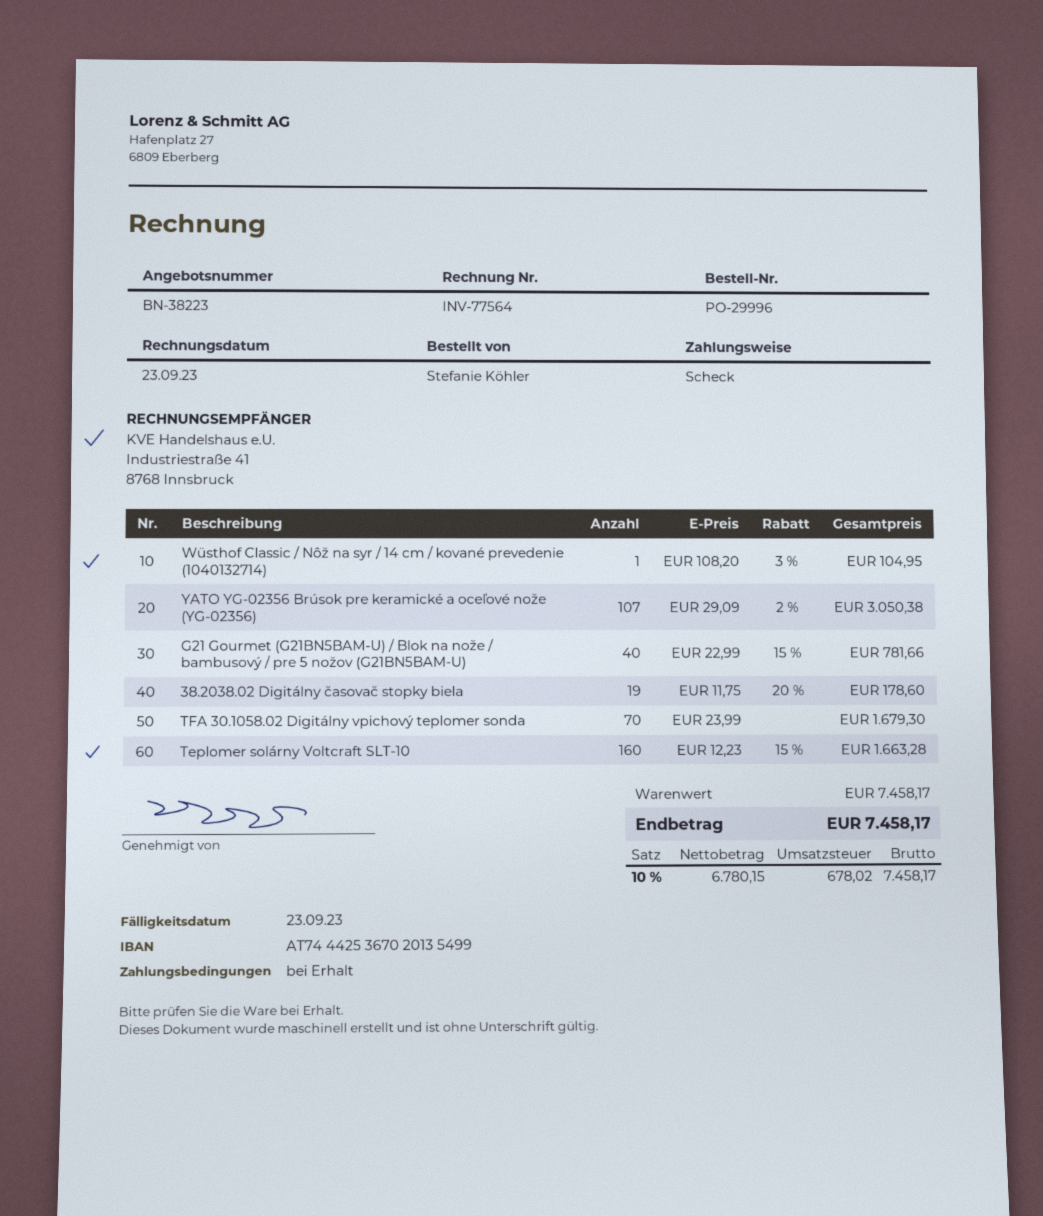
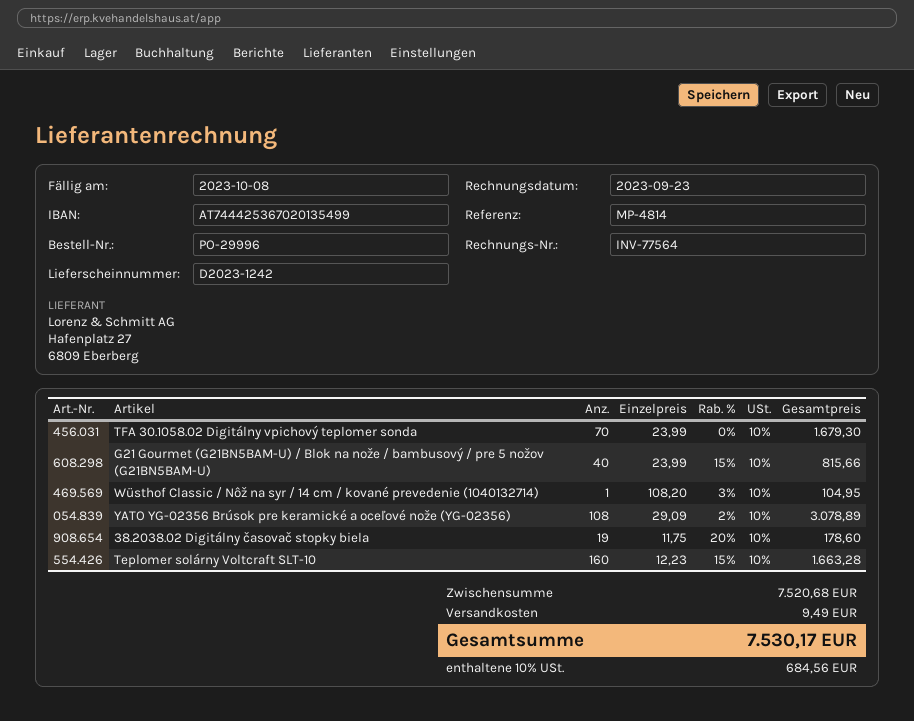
due date: 2023-09-23 -> 2023-10-08
YATO YG-02356 Brúsok pre keramické a oceľové nože (YG-02356): 107 x 29.09 - 2% = 3050.38 -> 108 x 29.09 - 2% = 3078.89
G21 Gourmet (G21BN5BAM-U) / Blok na nože / bambusový / pre 5 nožov (G21BN5BAM-U): 40 x 22.99 - 15% = 781.66 -> 40 x 23.99 - 15% = 815.66
subtotal: 7458.17 -> 7520.68
shipping: none -> 9.49
tax: 10% = 678.02 -> 10% = 684.56
total: 7458.17 -> 7530.17

